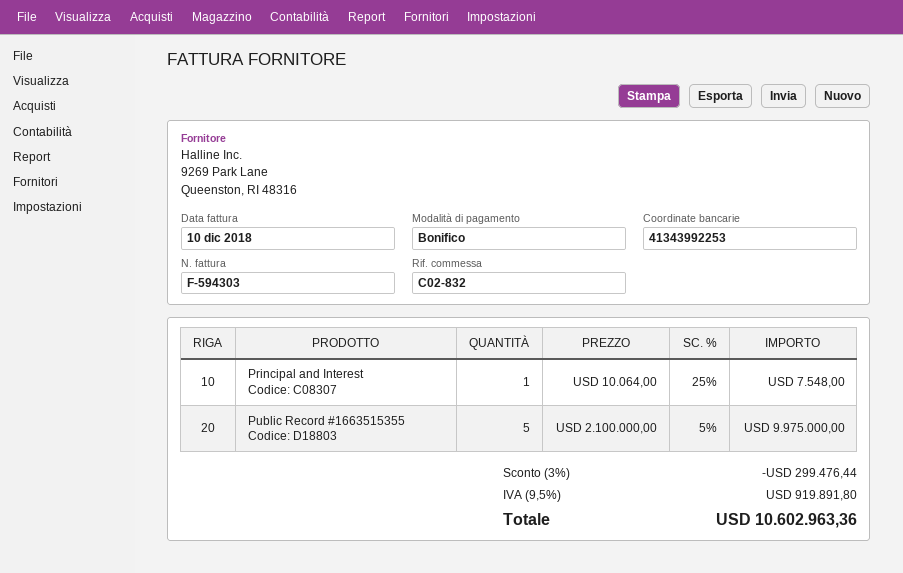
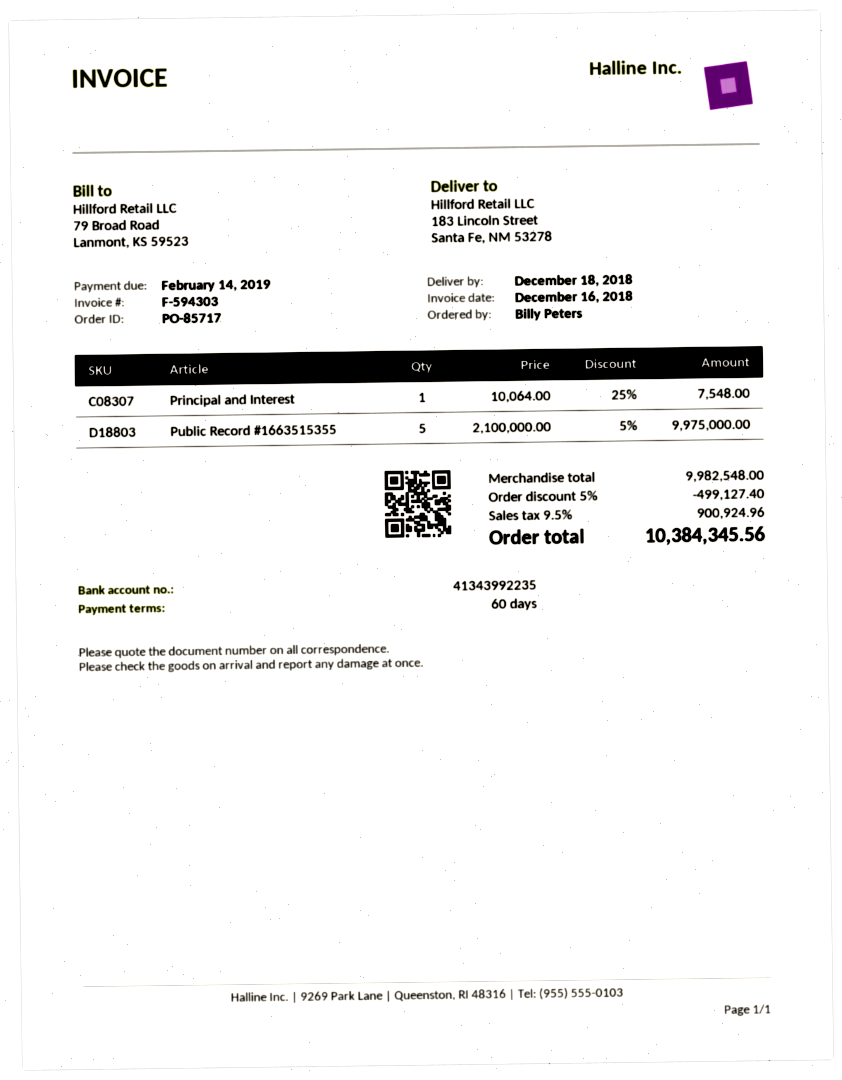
invoice date: 2018-12-10 -> 2018-12-16
bank account: 41343992253 -> 41343992235
discount: 3% = 299476.44 -> 5% = 499127.40
tax: 9.5% = 919891.80 -> 9.5% = 900924.96
total: 10602963.36 -> 10384345.56

